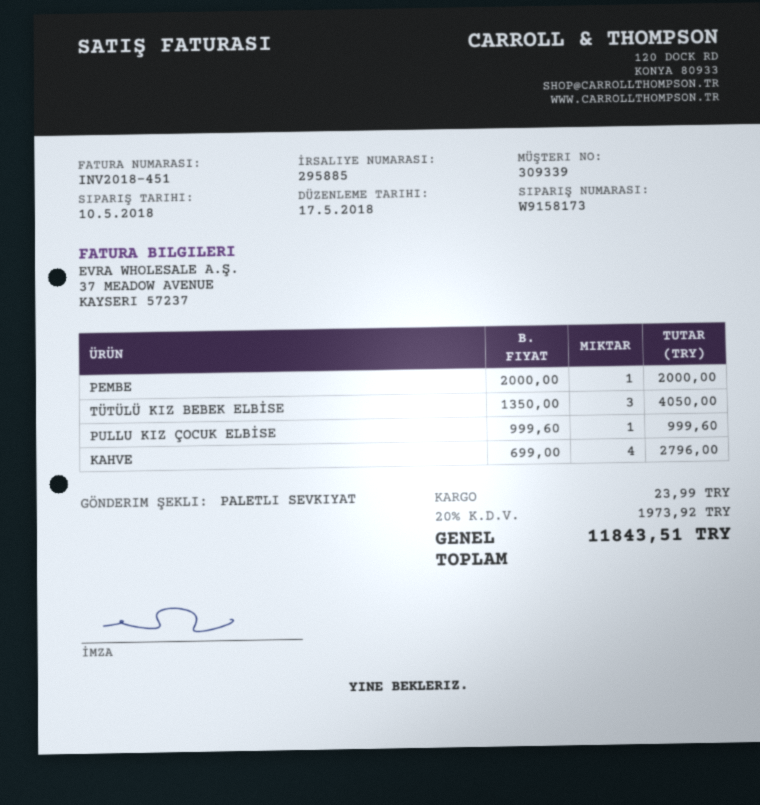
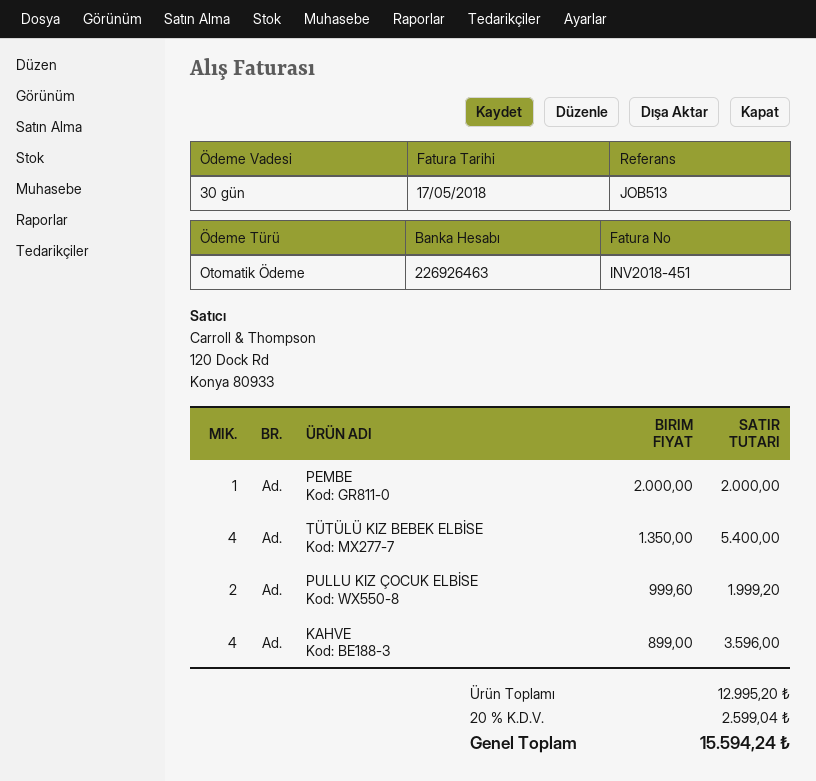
TÜTÜLÜ KIZ BEBEK ELBİSE: 3 x 1350.00 = 4050.00 -> 4 x 1350.00 = 5400.00
PULLU KIZ ÇOCUK ELBİSE: 1 x 999.60 = 999.60 -> 2 x 999.60 = 1999.20
KAHVE: 4 x 699.00 = 2796.00 -> 4 x 899.00 = 3596.00
shipping: 23.99 -> none
tax: 20% = 1973.92 -> 20% = 2599.04
total: 11843.51 -> 15594.24

